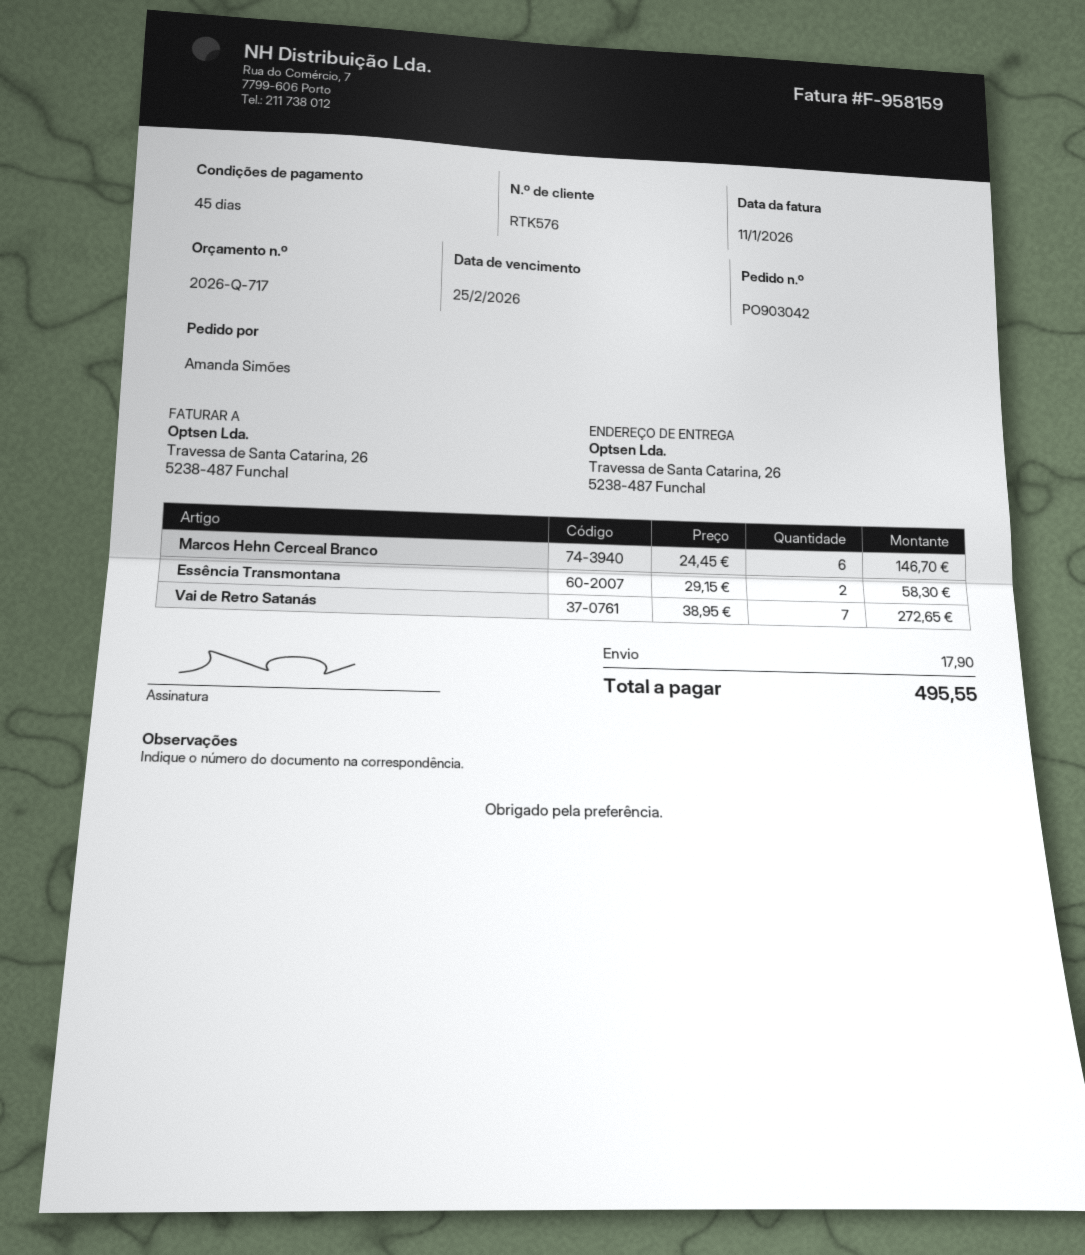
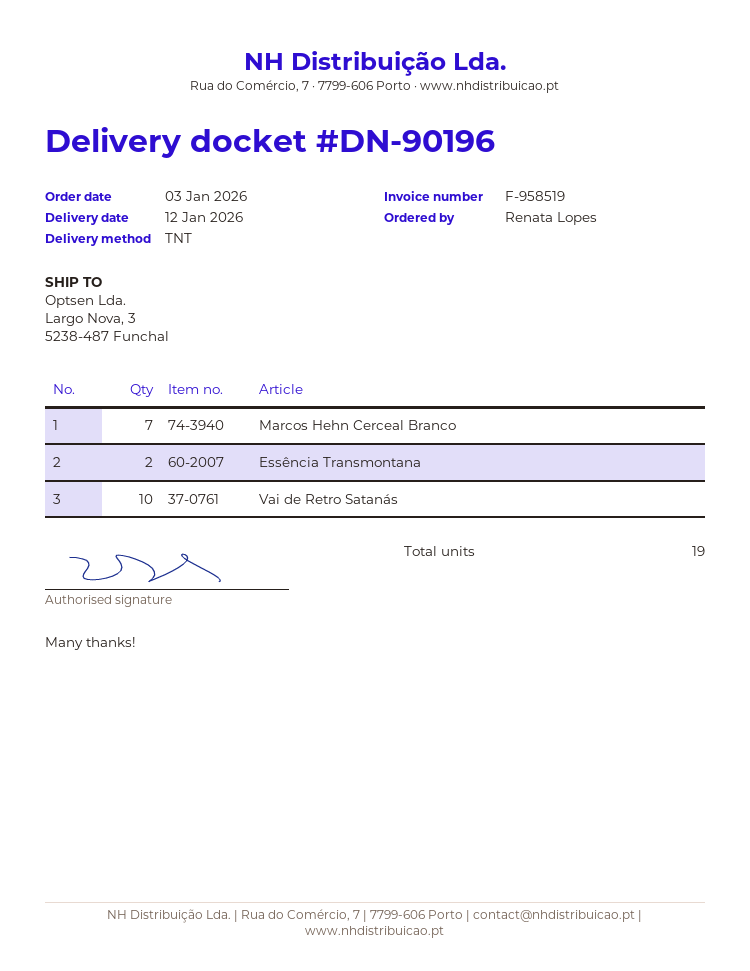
invoice number: F-958159 -> F-958519
ordered by: Amanda Simões -> Renata Lopes
ship to: Travessa de Santa Catarina, 26, 5238-487 Funchal -> Largo Nova, 3, 5238-487 Funchal
Marcos Hehn Cerceal Branco: 6 -> 7
Vai de Retro Satanás: 7 -> 10

